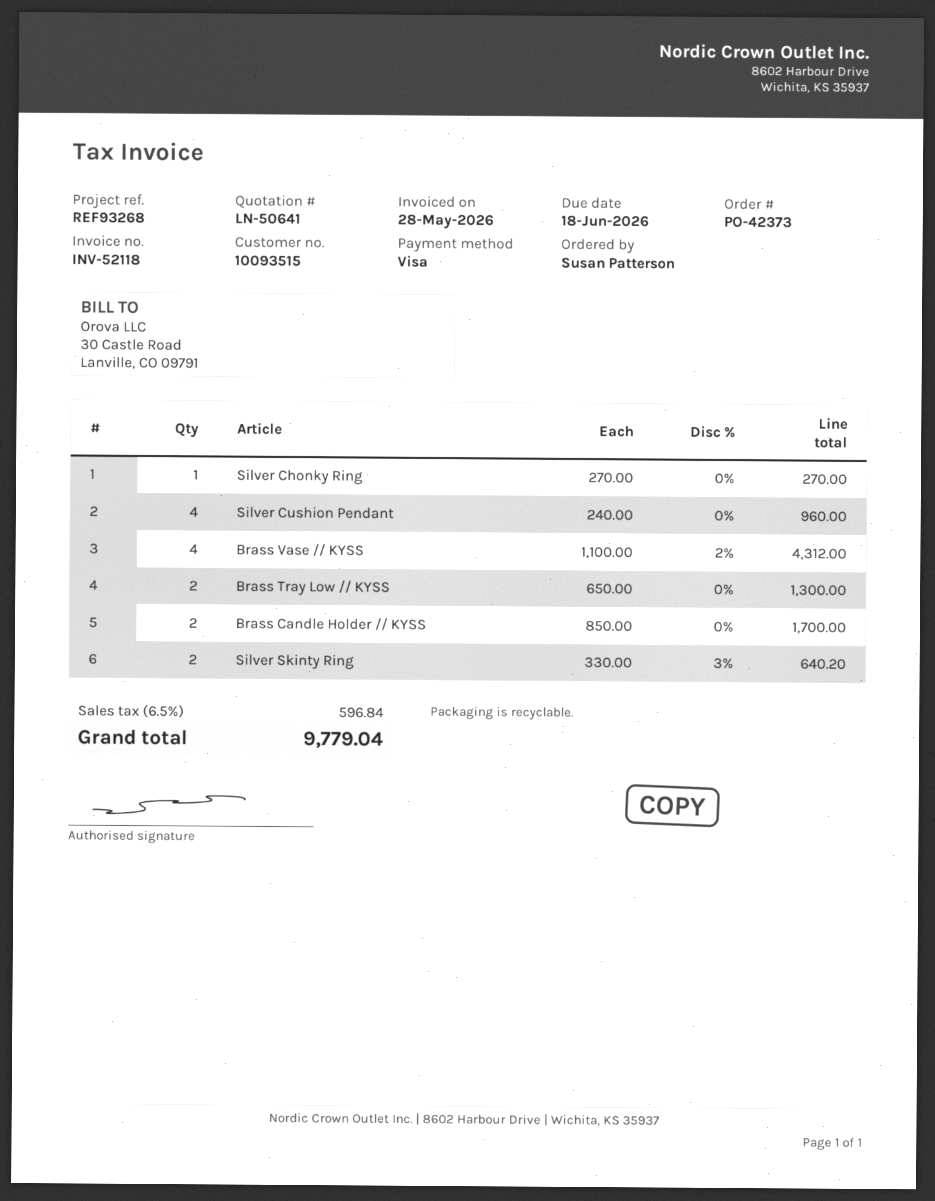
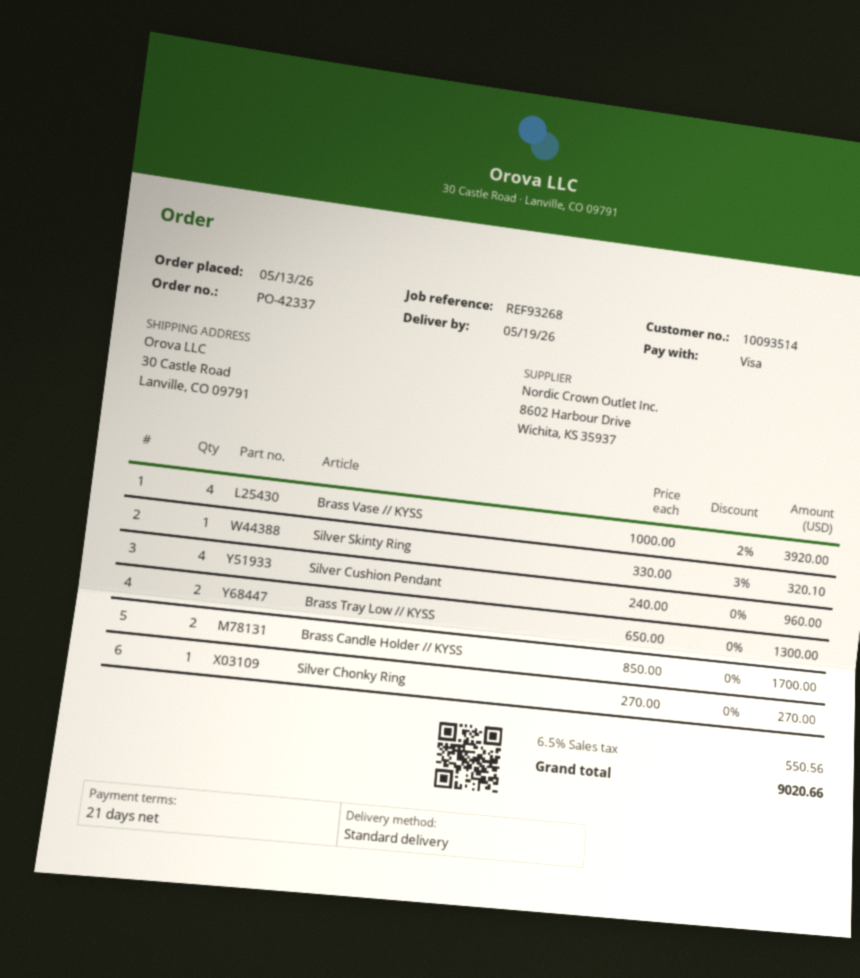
order number: PO-42373 -> PO-42337
customer number: 10093515 -> 10093514
Brass Vase // KYSS: 4 x 1100.00 - 2% = 4312.00 -> 4 x 1000.00 - 2% = 3920.00
Silver Skinty Ring: 2 x 330.00 - 3% = 640.20 -> 1 x 330.00 - 3% = 320.10
tax: 6.5% = 596.84 -> 6.5% = 550.56
total: 9779.04 -> 9020.66

